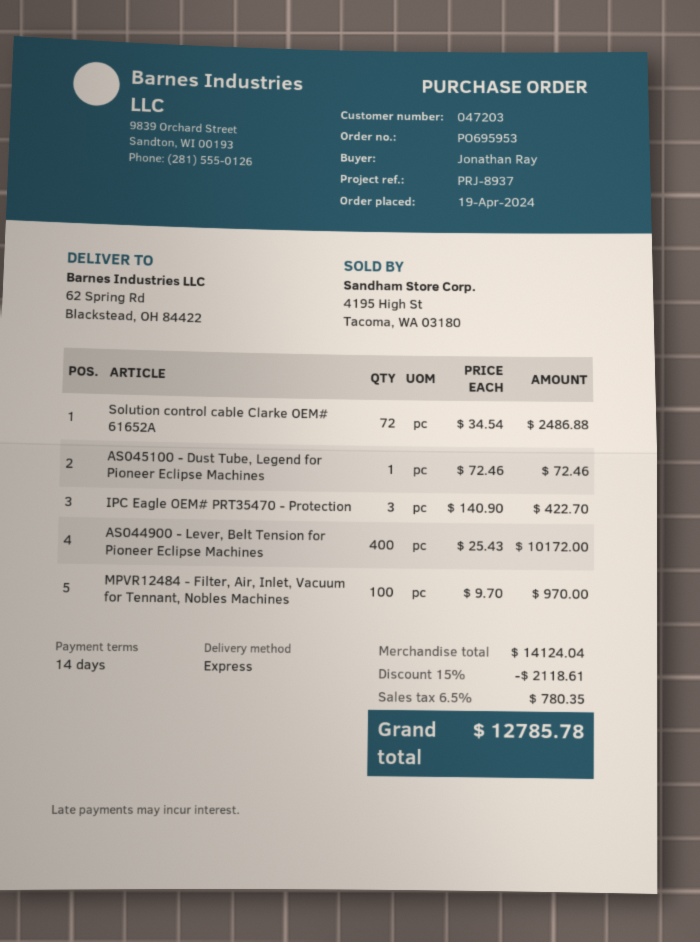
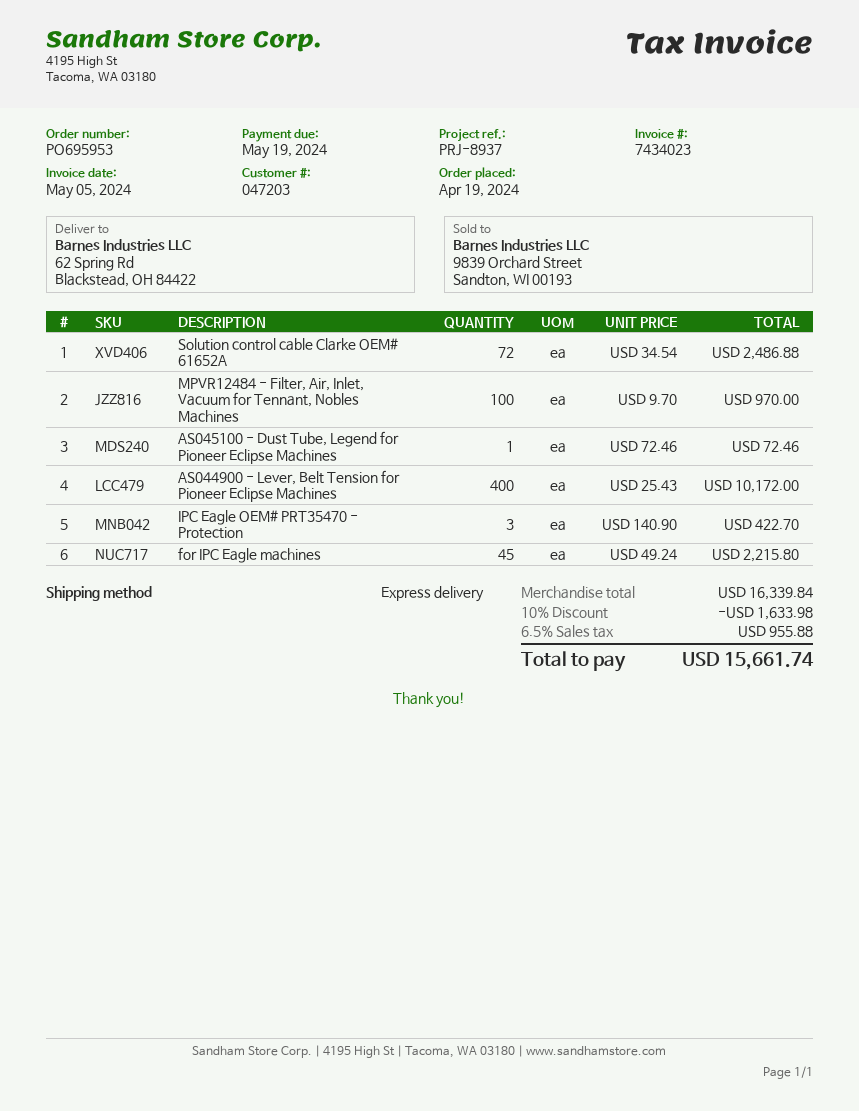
for IPC Eagle machines: none -> 45 x 49.24 = 2215.80
subtotal: 14124.04 -> 16339.84
discount: 15% = 2118.61 -> 10% = 1633.98
tax: 6.5% = 780.35 -> 6.5% = 955.88
total: 12785.78 -> 15661.74

